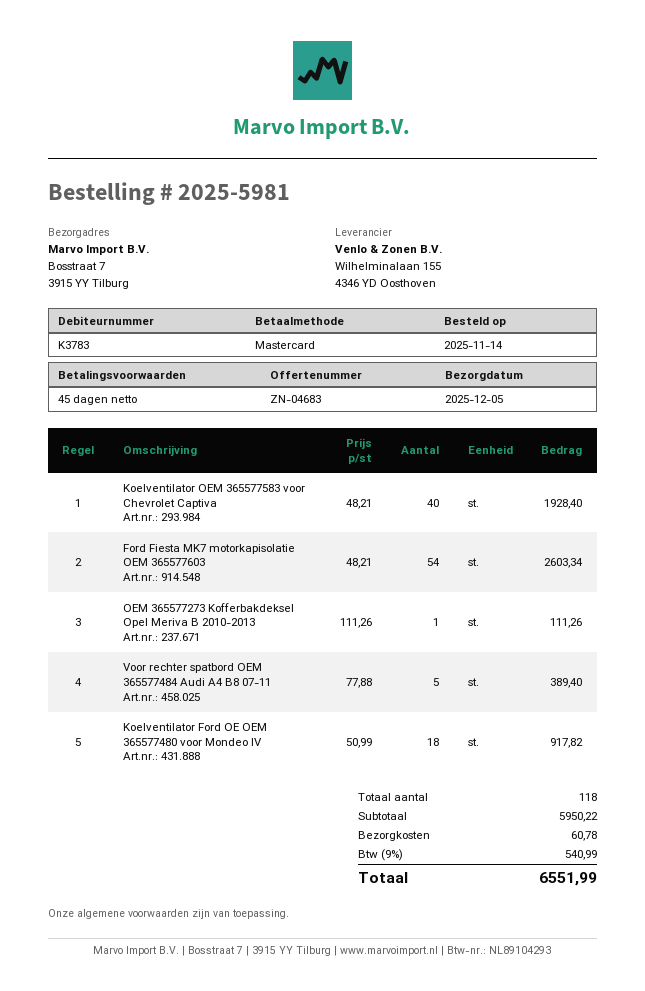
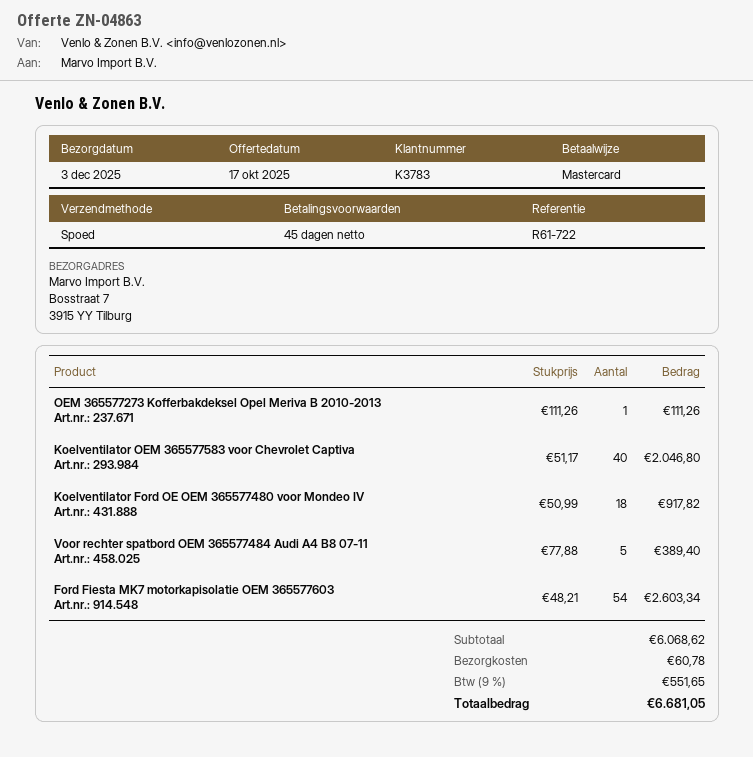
quote number: ZN-04683 -> ZN-04863
delivery date: 2025-12-05 -> 2025-12-03
Koelventilator OEM 365577583 voor Chevrolet Captiva: 40 x 48.21 = 1928.40 -> 40 x 51.17 = 2046.80
subtotal: 5950.22 -> 6068.62
tax: 9% = 540.99 -> 9% = 551.65
total: 6551.99 -> 6681.05

